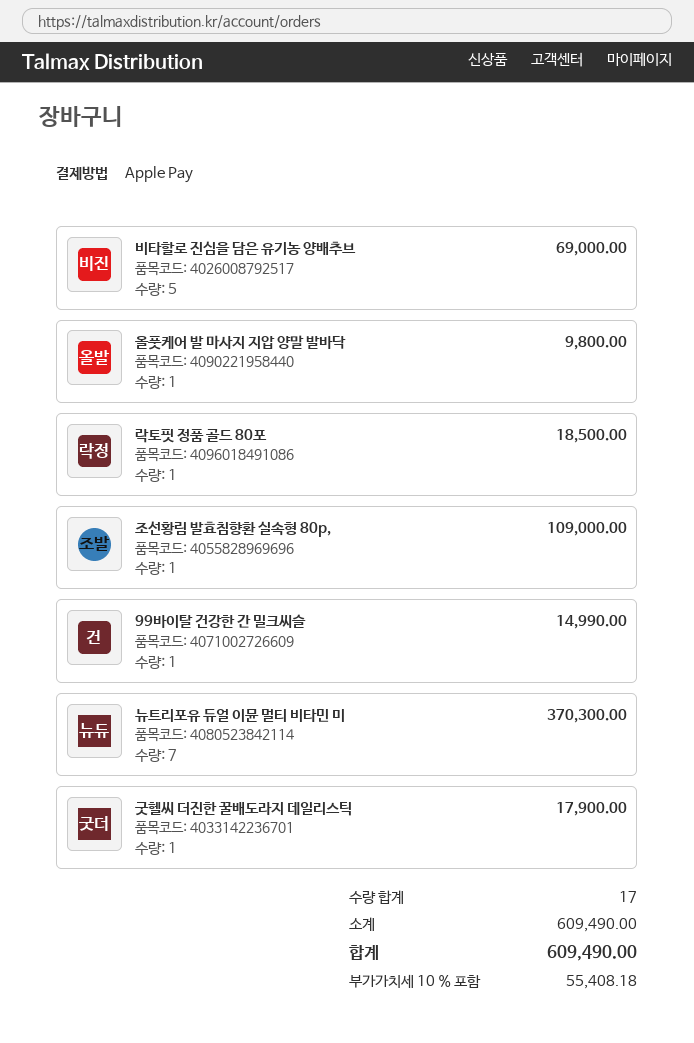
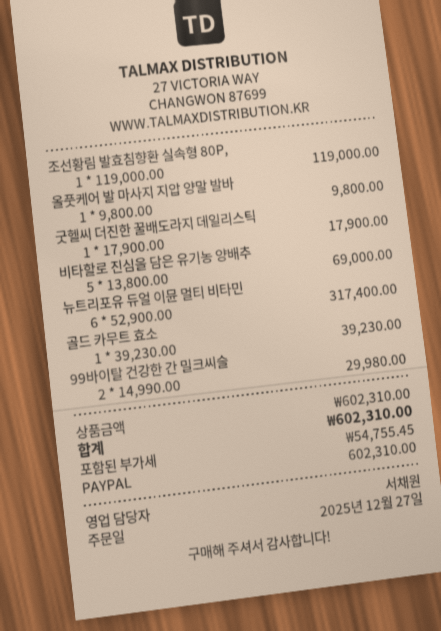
payment method: Apple Pay -> PayPal
락토핏 정품 골드 80포: 1 for 18500.00 -> none
조선황림 발효침향환 실속형 80p,: 1 for 109000.00 -> 1 for 119000.00
99바이탈 건강한 간 밀크씨슬: 1 for 14990.00 -> 2 for 29980.00
뉴트리포유 듀얼 이뮨 멀티 비타민 미: 7 for 370300.00 -> 6 for 317400.00
골드 카무트 효소: none -> 1 for 39230.00
subtotal: 609490.00 -> 602310.00
tax: 55408.18 -> 54755.45
total: 609490.00 -> 602310.00

